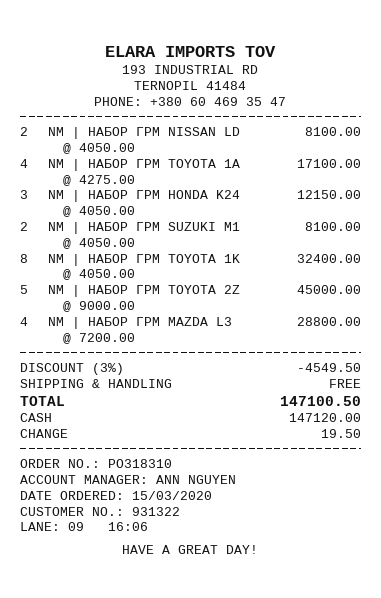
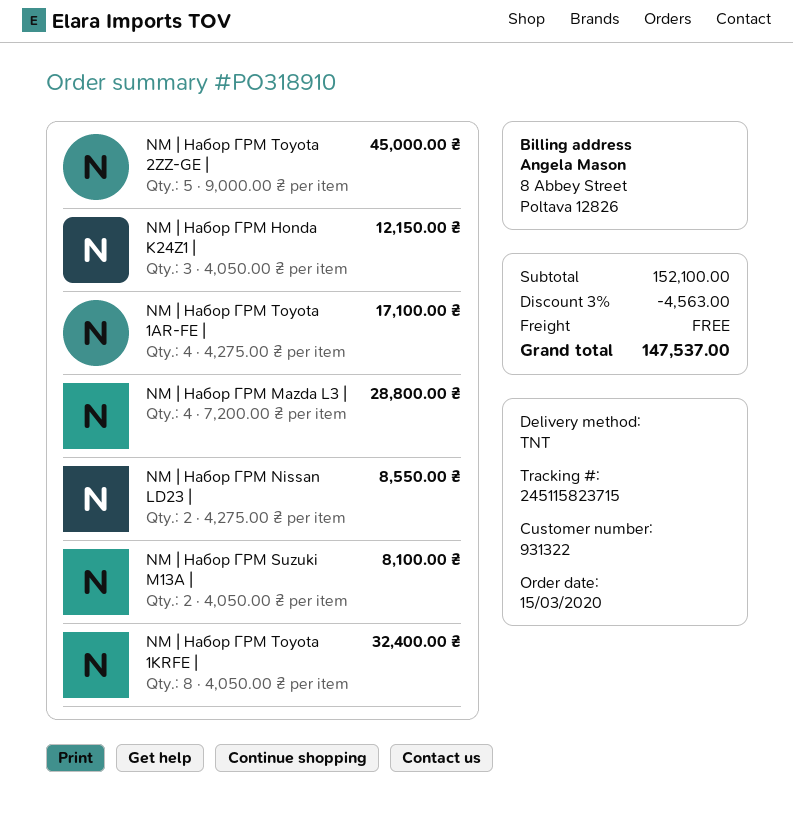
order number: PO318310 -> PO318910
NM | НАБОР ГРМ NISSAN LD: 2 x 4050.00 = 8100.00 -> 2 x 4275.00 = 8550.00
discount: 3% = 4549.50 -> 3% = 4563.00
total: 147100.50 -> 147537.00

